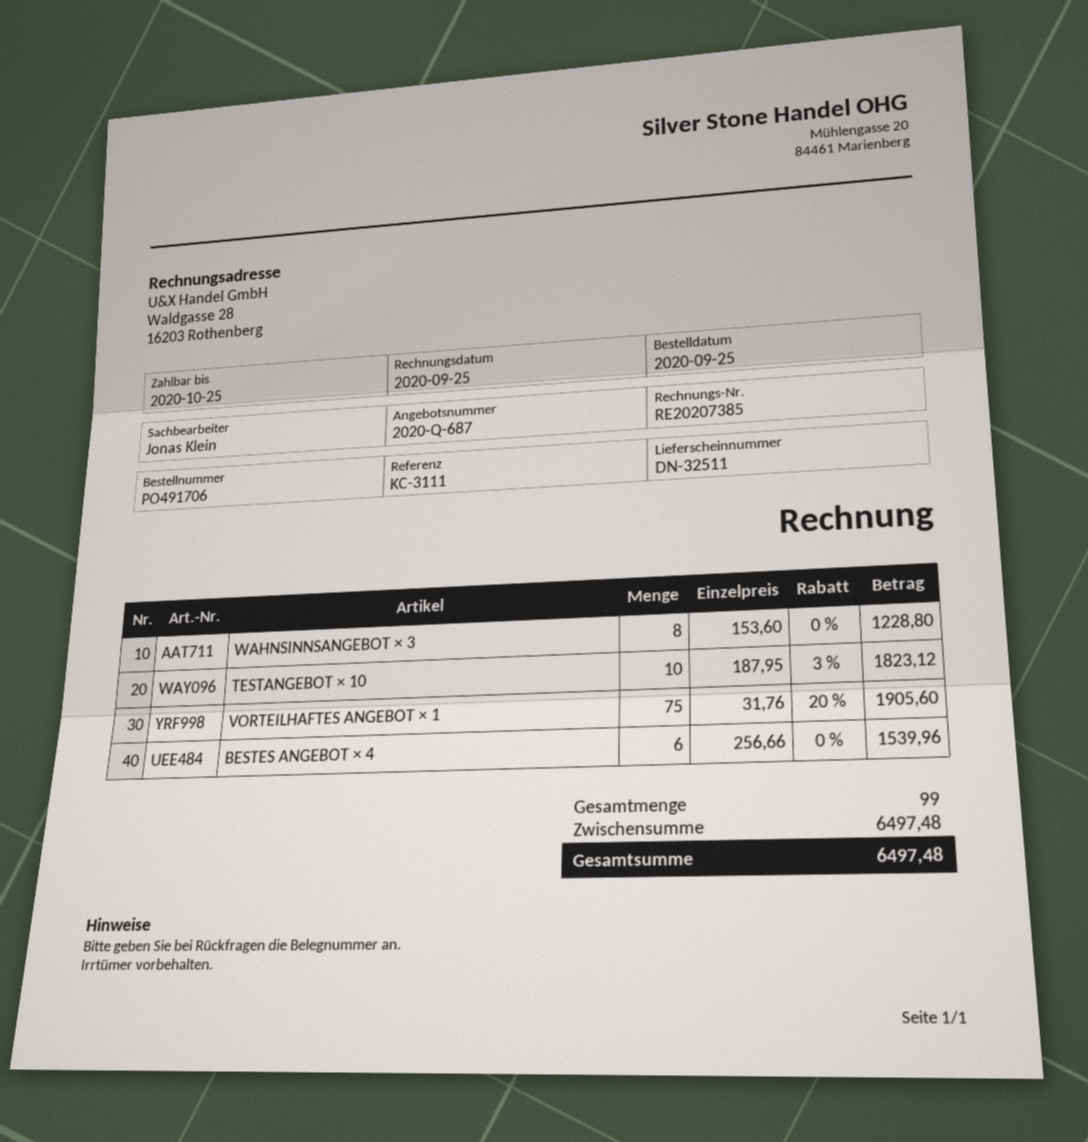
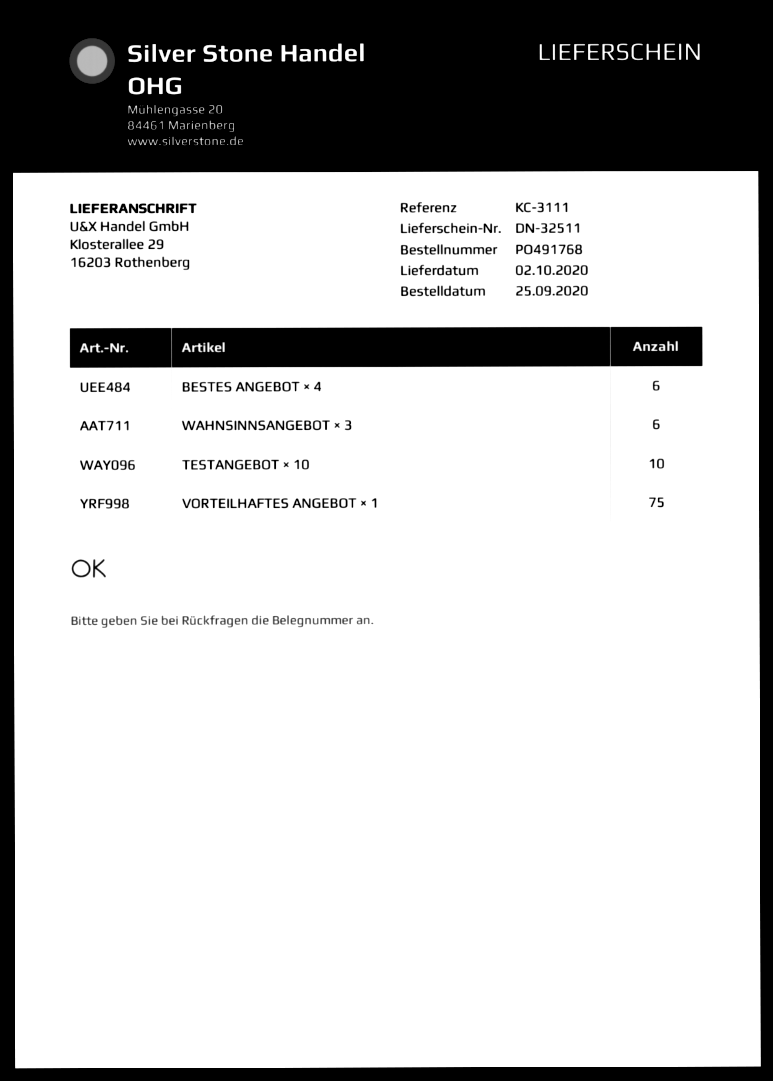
order number: PO491706 -> PO491768
WAHNSINNSANGEBOT × 3: 8 -> 6

